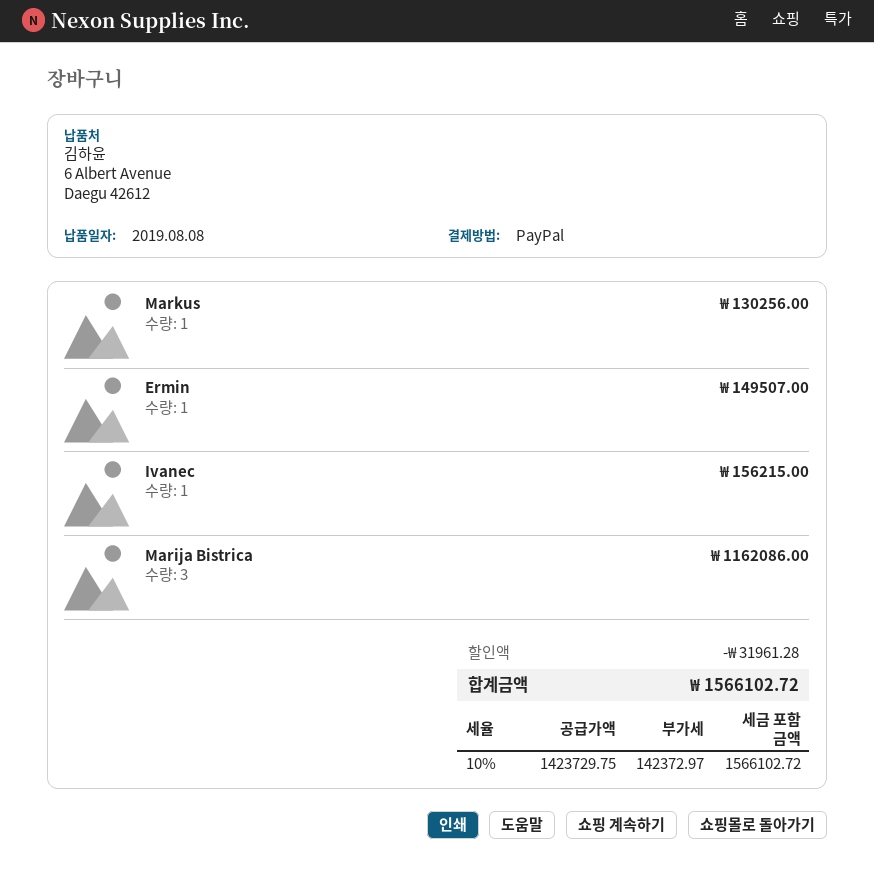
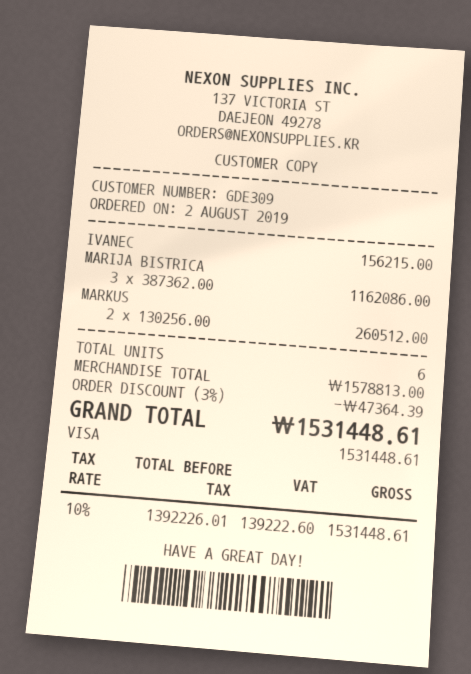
payment method: PayPal -> Visa
Markus: 1 for 130256.00 -> 2 for 260512.00
Ermin: 1 for 149507.00 -> none
discount: 31961.28 -> 47364.39
net: 1423729.75 -> 1392226.01
tax: 10% = 142372.97 -> 10% = 139222.60
total: 1566102.72 -> 1531448.61

